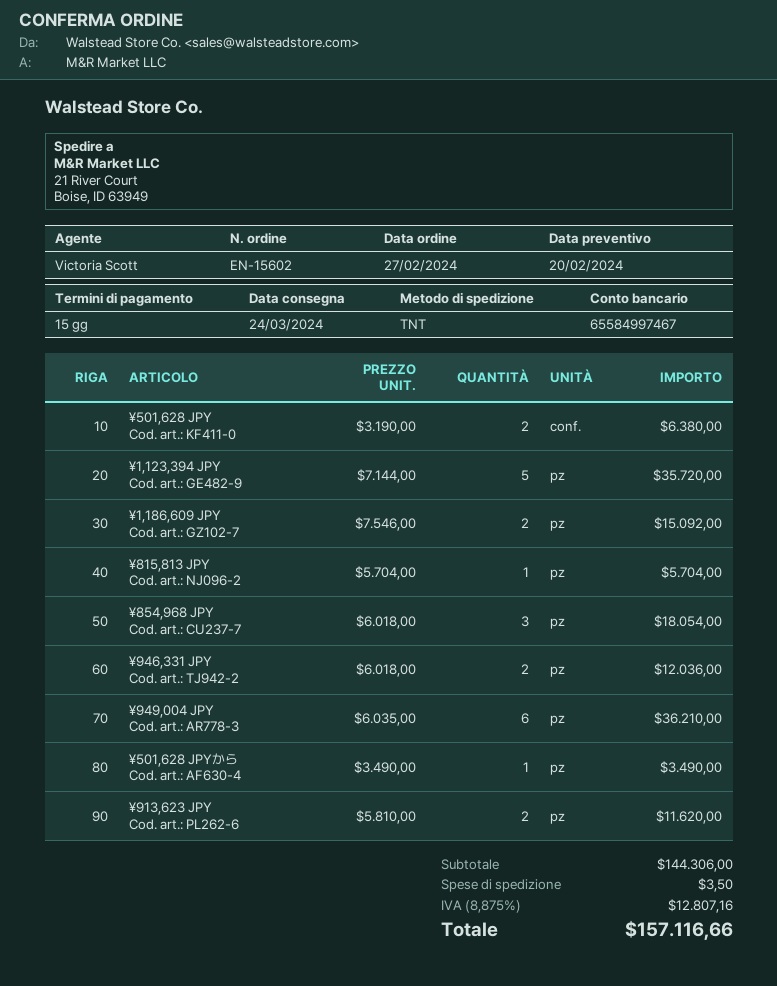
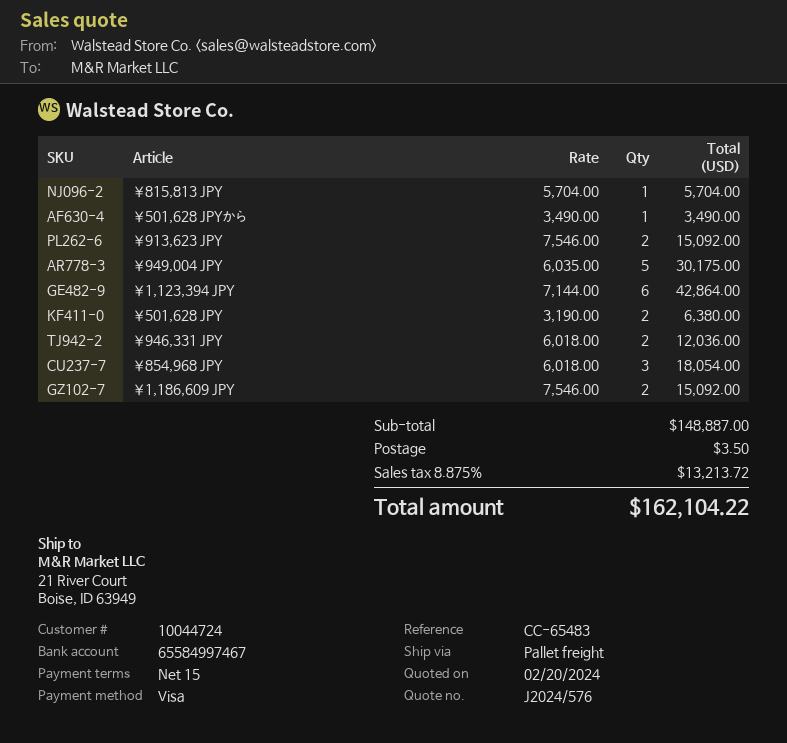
shipping method: TNT -> pallet freight
¥1,123,394 JPY: 5 x 7144.00 = 35720.00 -> 6 x 7144.00 = 42864.00
¥949,004 JPY: 6 x 6035.00 = 36210.00 -> 5 x 6035.00 = 30175.00
¥913,623 JPY: 2 x 5810.00 = 11620.00 -> 2 x 7546.00 = 15092.00
subtotal: 144306.00 -> 148887.00
tax: 8.875% = 12807.16 -> 8.875% = 13213.72
total: 157116.66 -> 162104.22

